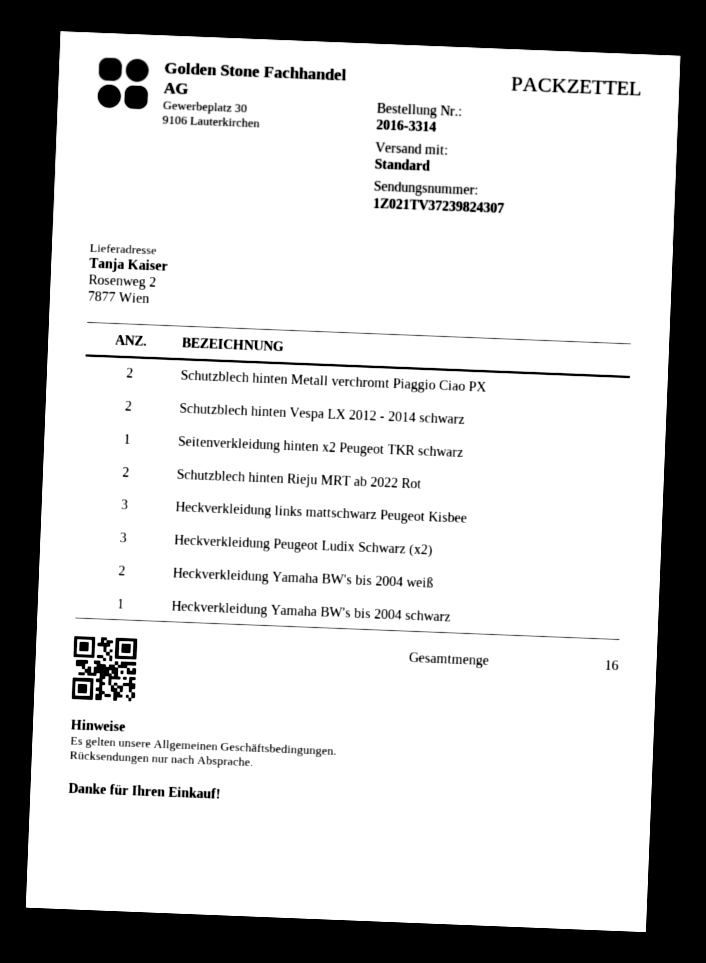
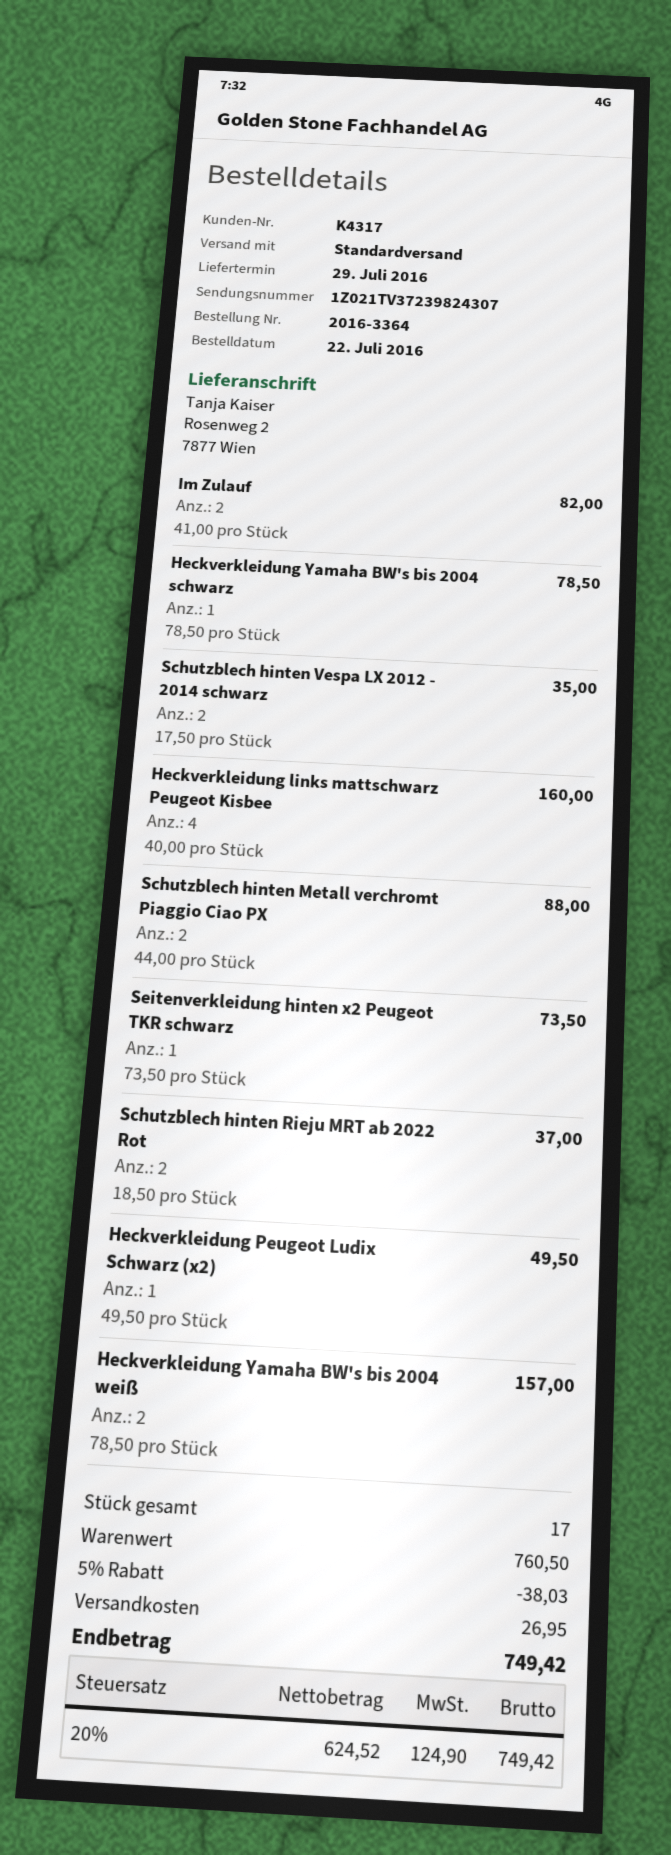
order number: 2016-3314 -> 2016-3364
Heckverkleidung links mattschwarz Peugeot Kisbee: 3 -> 4
Heckverkleidung Peugeot Ludix Schwarz (x2): 3 -> 1
Im Zulauf: none -> 2
total quantity: 16 -> 17

